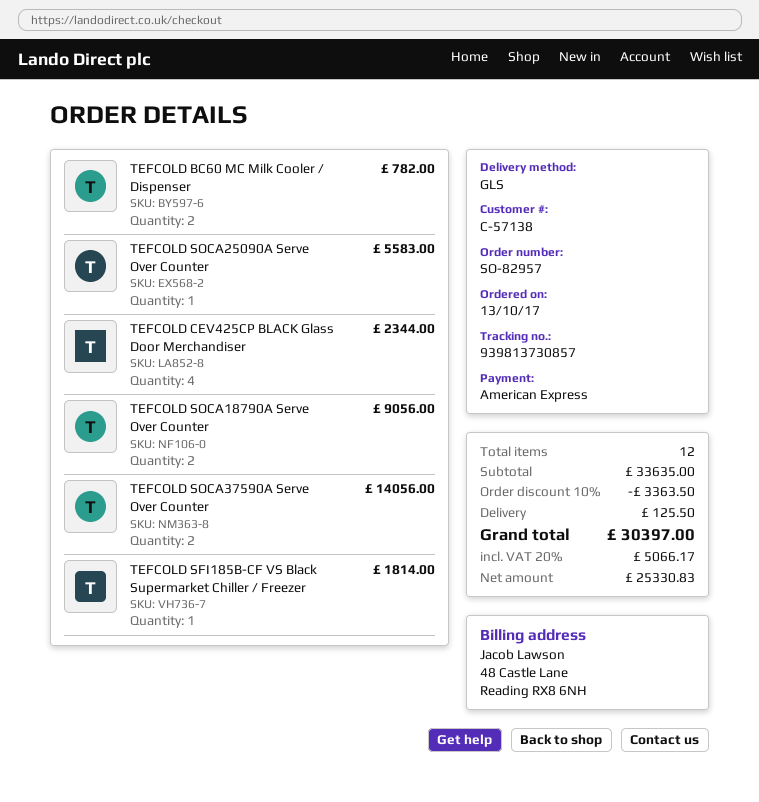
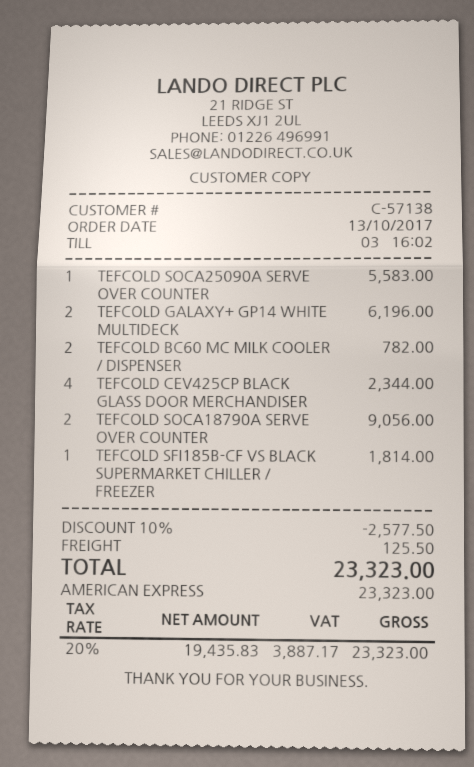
TEFCOLD SOCA37590A Serve Over Counter: 2 for 14056.00 -> none
TEFCOLD GALAXY+ GP14 WHITE MULTIDECK: none -> 2 for 6196.00
discount: 10% = 3363.50 -> 10% = 2577.50
net: 25330.83 -> 19435.83
tax: 20% = 5066.17 -> 20% = 3887.17
total: 30397.00 -> 23323.00

